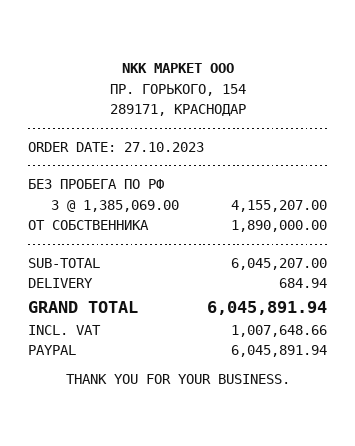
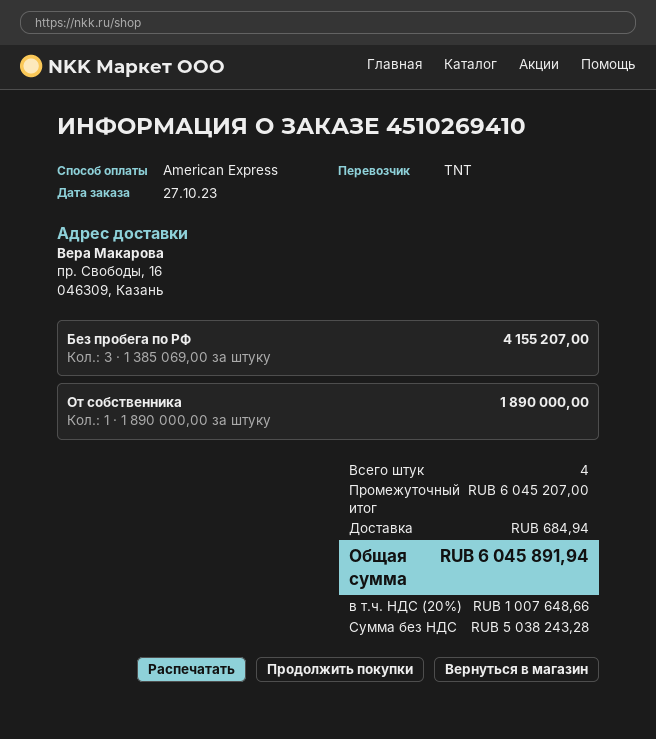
payment method: PayPal -> American Express

